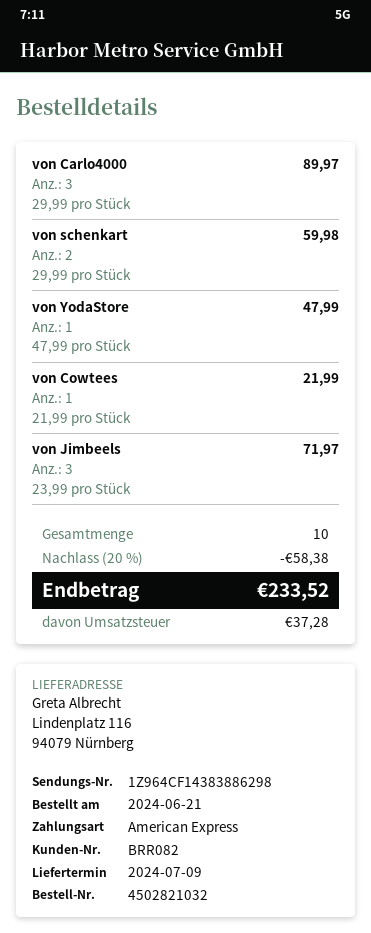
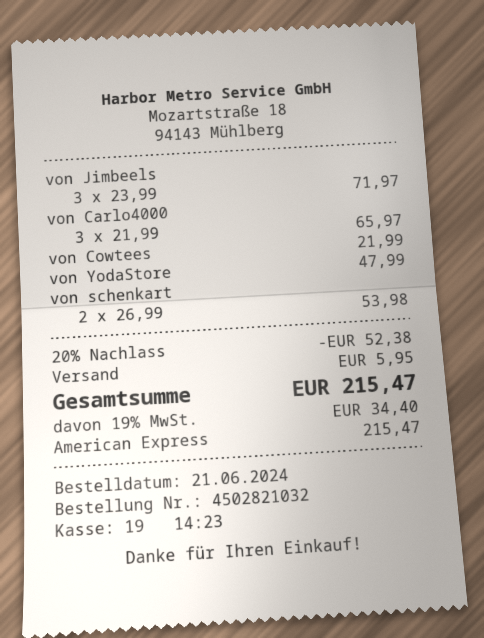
von Carlo4000: 3 x 29.99 = 89.97 -> 3 x 21.99 = 65.97
von schenkart: 2 x 29.99 = 59.98 -> 2 x 26.99 = 53.98
discount: 20% = 58.38 -> 20% = 52.38
shipping: none -> 5.95
tax: 37.28 -> 34.40
total: 233.52 -> 215.47

